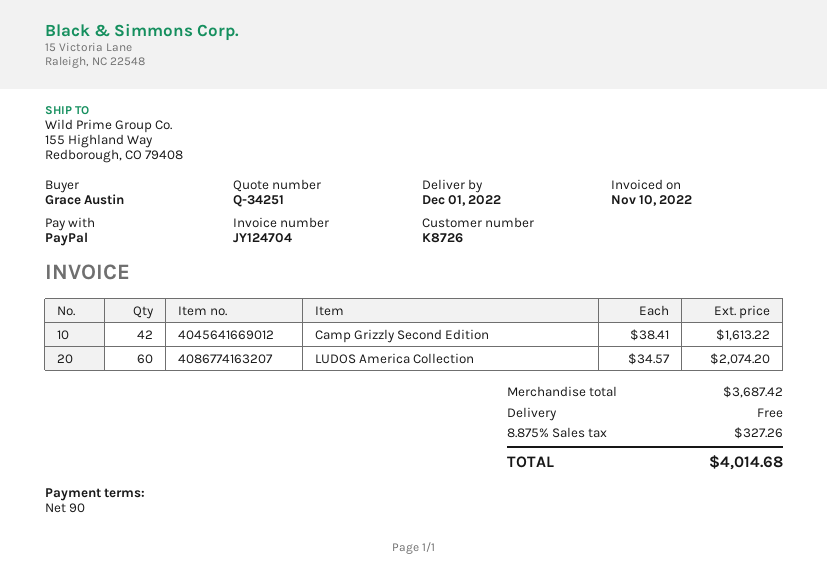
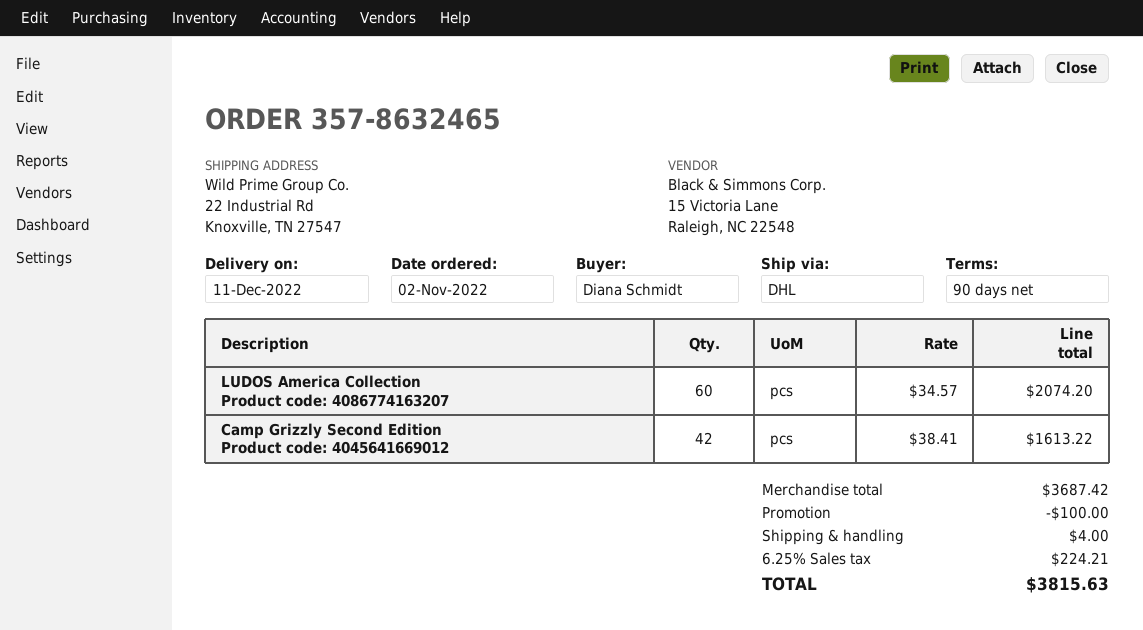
delivery date: 2022-12-01 -> 2022-12-11
ordered by: Grace Austin -> Diana Schmidt
ship to: 155 Highland Way, Redborough, CO 79408 -> 22 Industrial Rd, Knoxville, TN 27547
discount: none -> 100.00
shipping: 0.00 -> 4.00
tax: 8.875% = 327.26 -> 6.25% = 224.21
total: 4014.68 -> 3815.63

